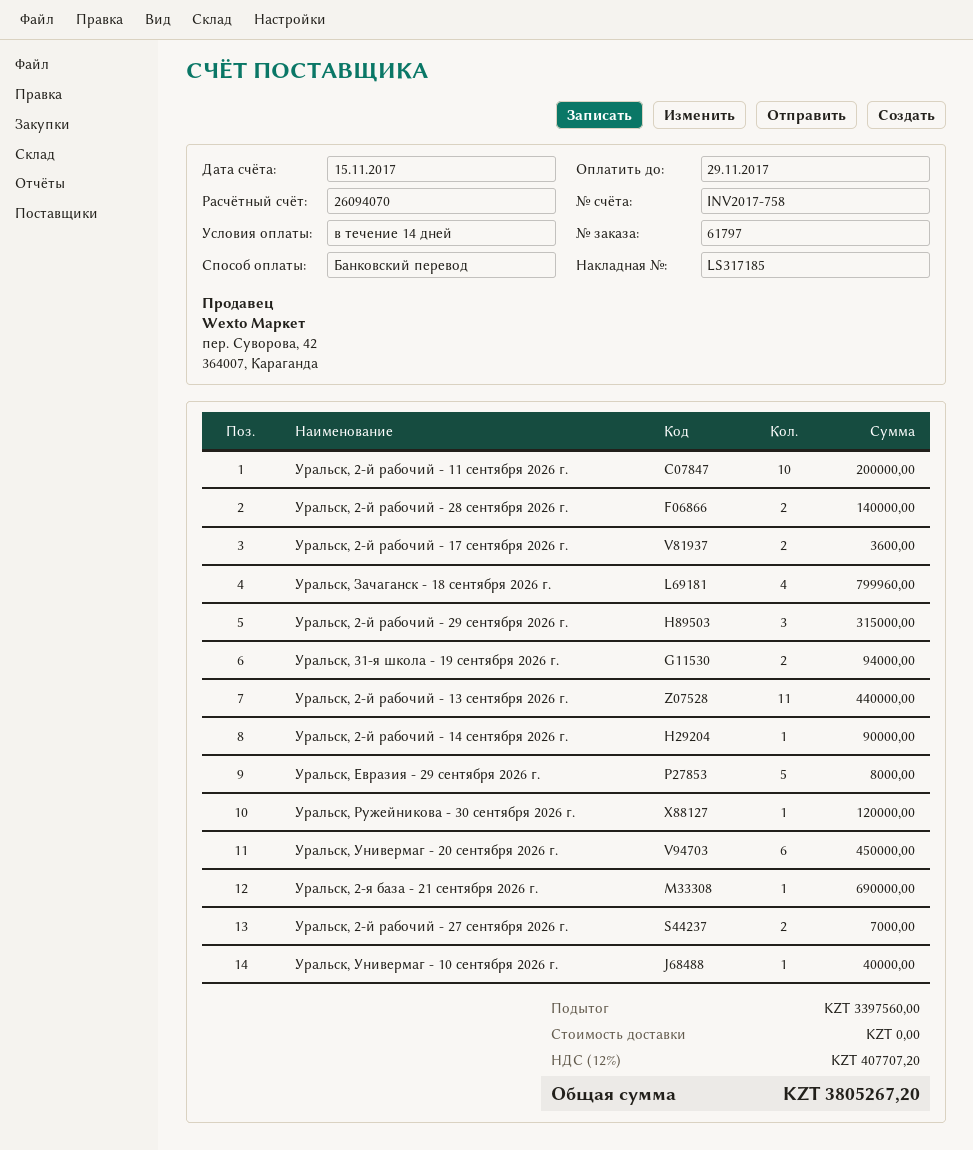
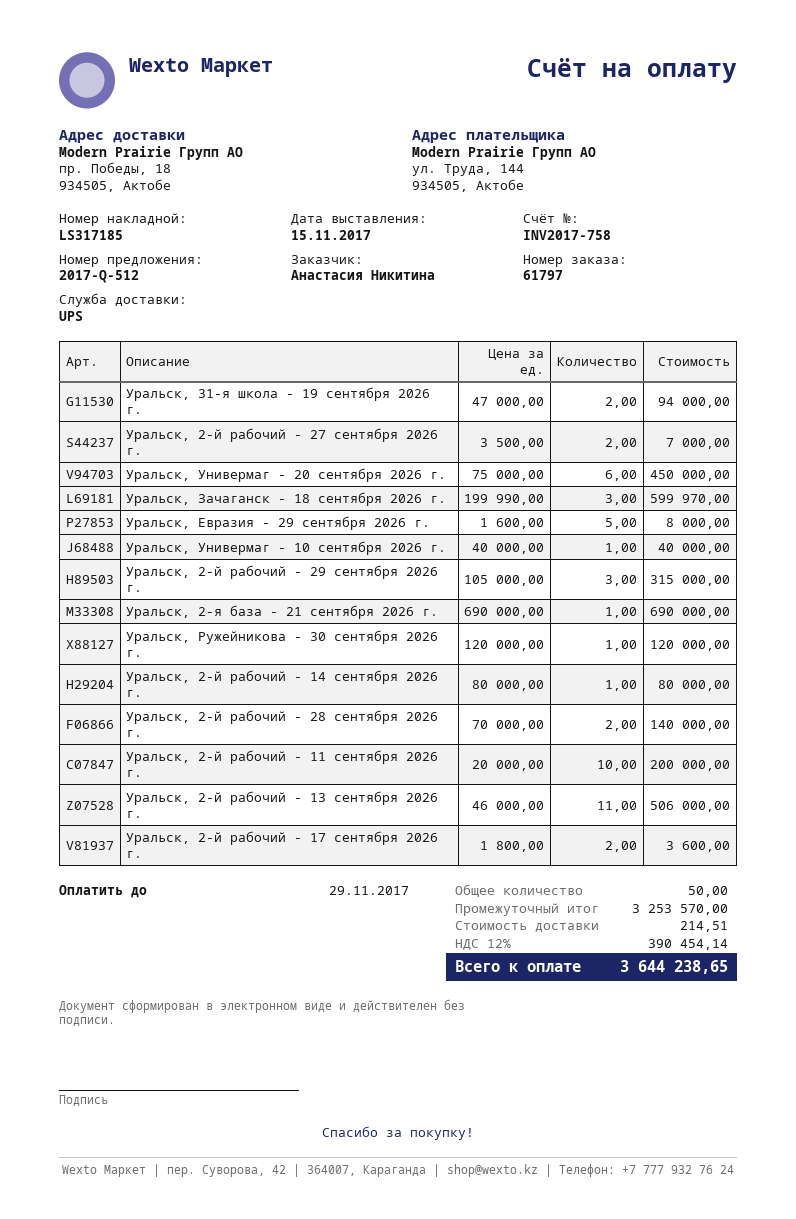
Уральск, Зачаганск - 18 сентября 2026 г.: 4 for 799960.00 -> 3 for 599970.00
Уральск, 2-й рабочий - 13 сентября 2026 г.: 11 for 440000.00 -> 11 for 506000.00
Уральск, 2-й рабочий - 14 сентября 2026 г.: 1 for 90000.00 -> 1 for 80000.00
subtotal: 3397560.00 -> 3253570.00
shipping: 0.00 -> 214.51
tax: 12% = 407707.20 -> 12% = 390454.14
total: 3805267.20 -> 3644238.65

